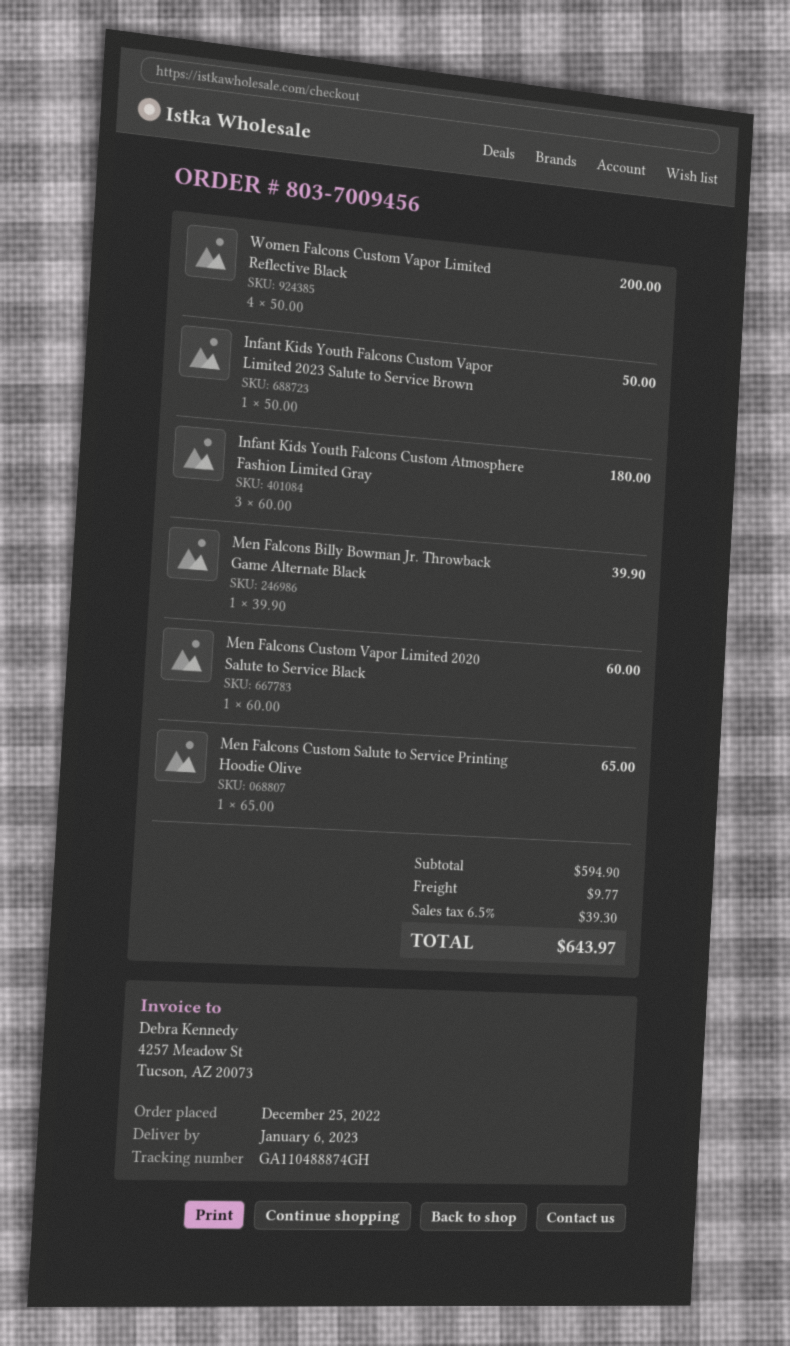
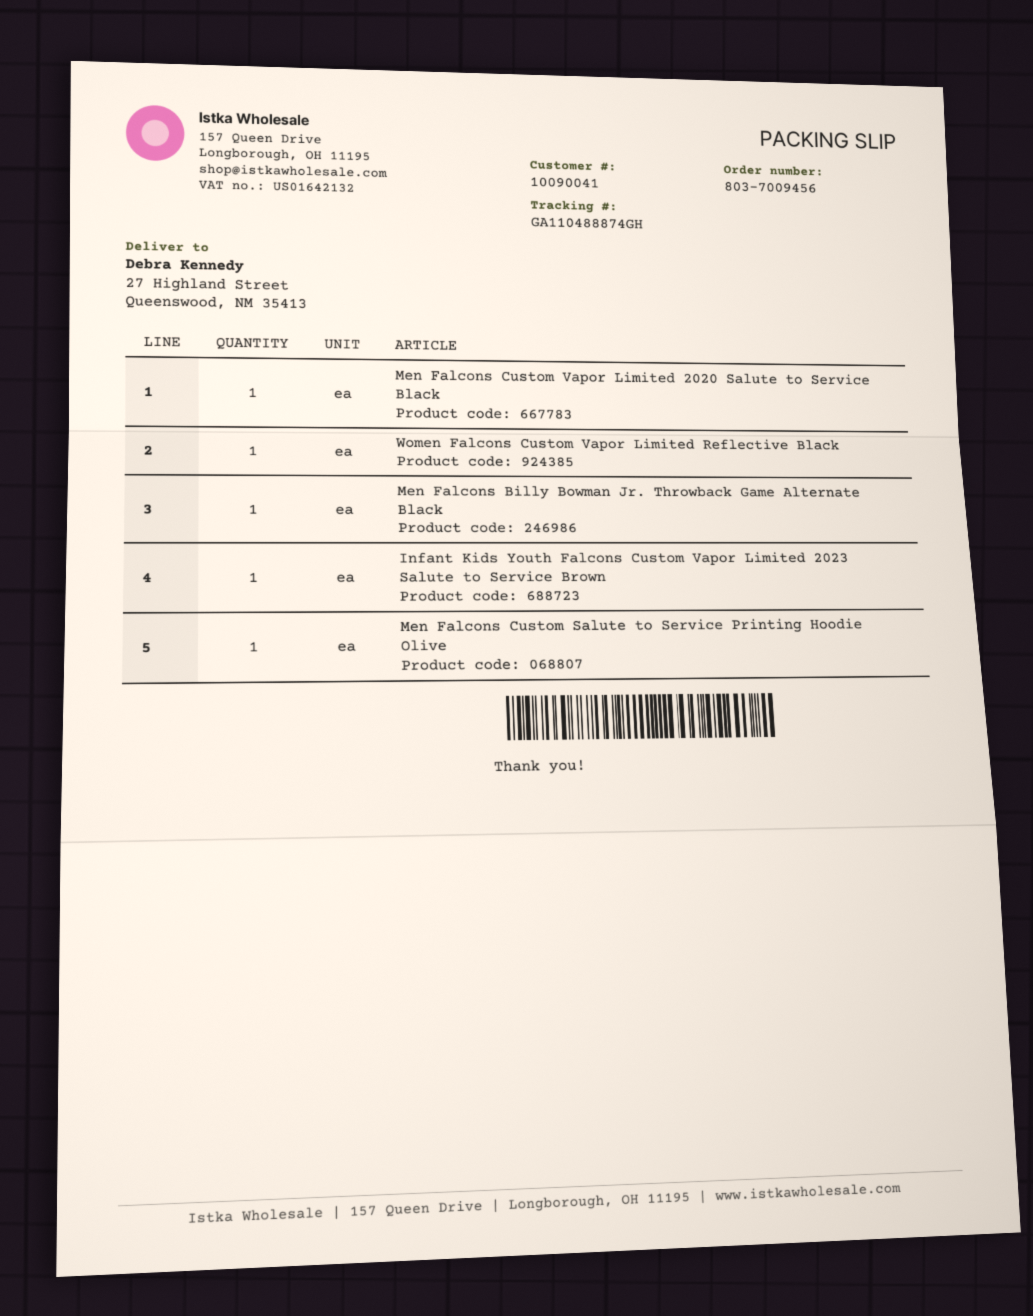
Women Falcons Custom Vapor Limited Reflective Black: 4 -> 1
Infant Kids Youth Falcons Custom Atmosphere Fashion Limited Gray: 3 -> none

